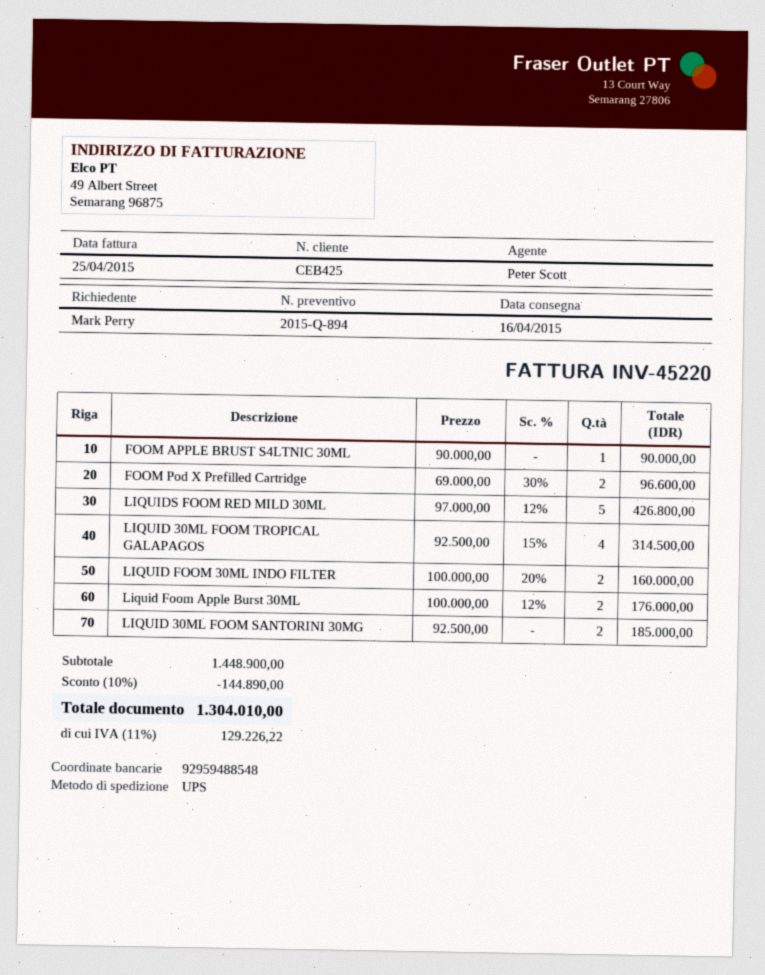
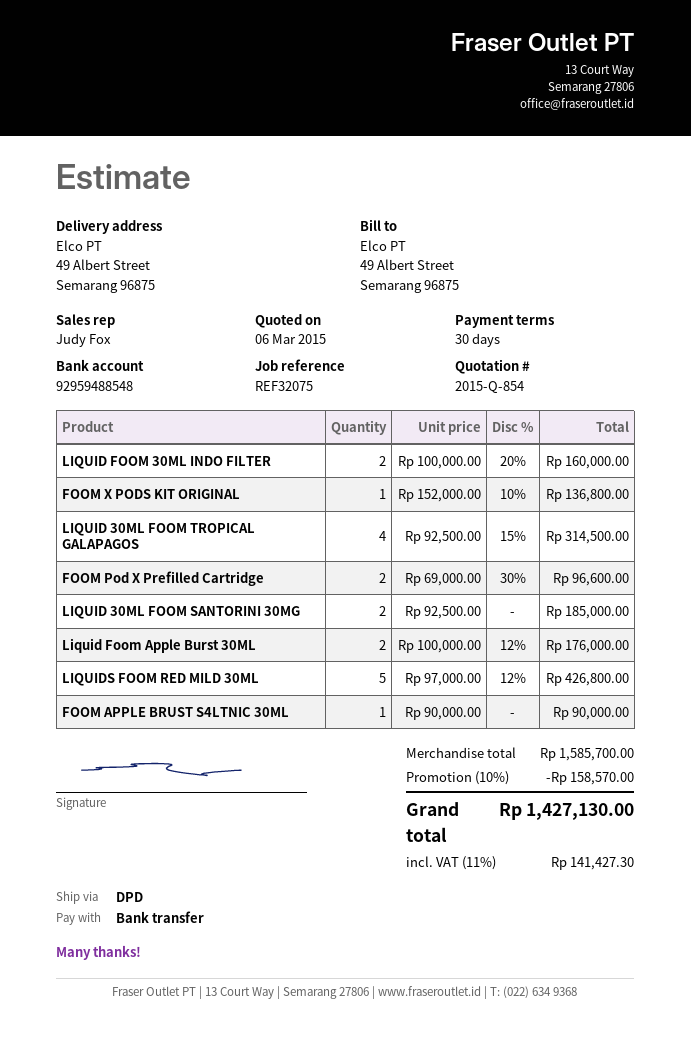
quote number: 2015-Q-894 -> 2015-Q-854
sales rep: Peter Scott -> Judy Fox
shipping method: UPS -> DPD
FOOM X PODS KIT ORIGINAL: none -> 1 x 152000.00 - 10% = 136800.00
subtotal: 1448900.00 -> 1585700.00
discount: 10% = 144890.00 -> 10% = 158570.00
tax: 11% = 129226.22 -> 11% = 141427.30
total: 1304010.00 -> 1427130.00

